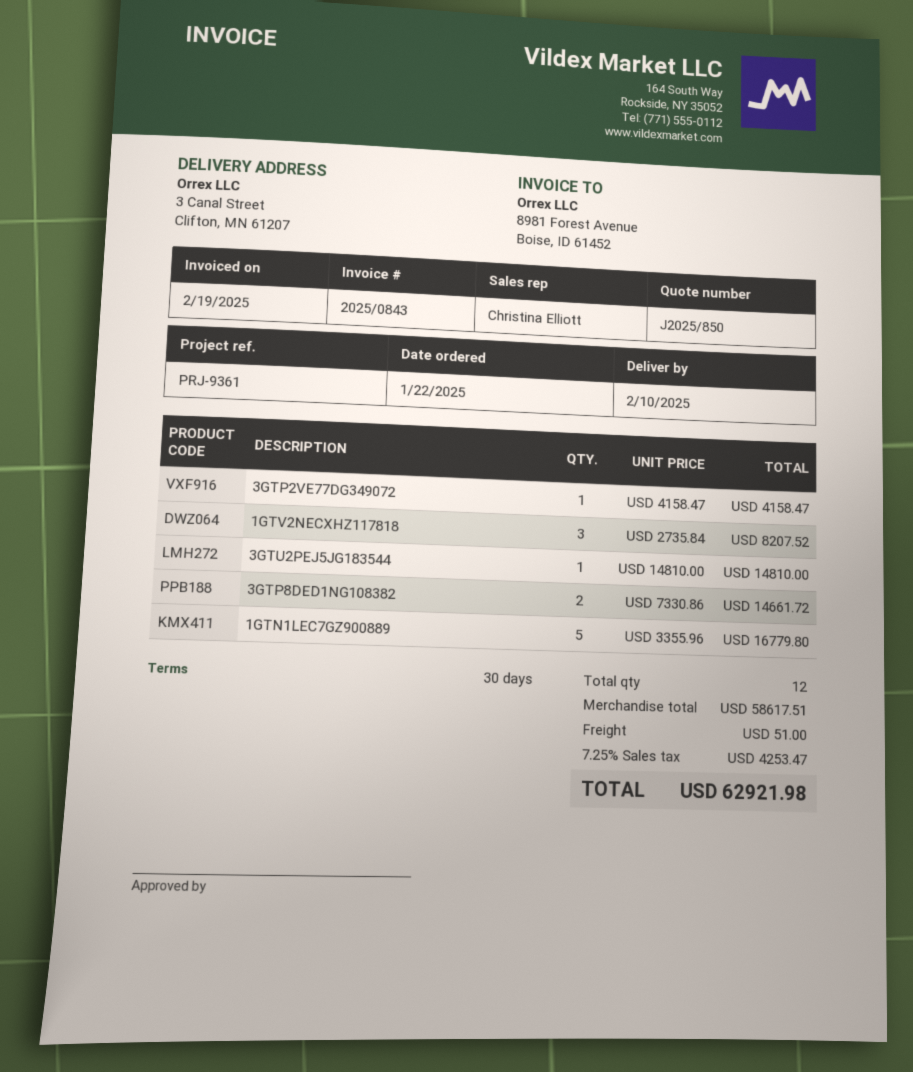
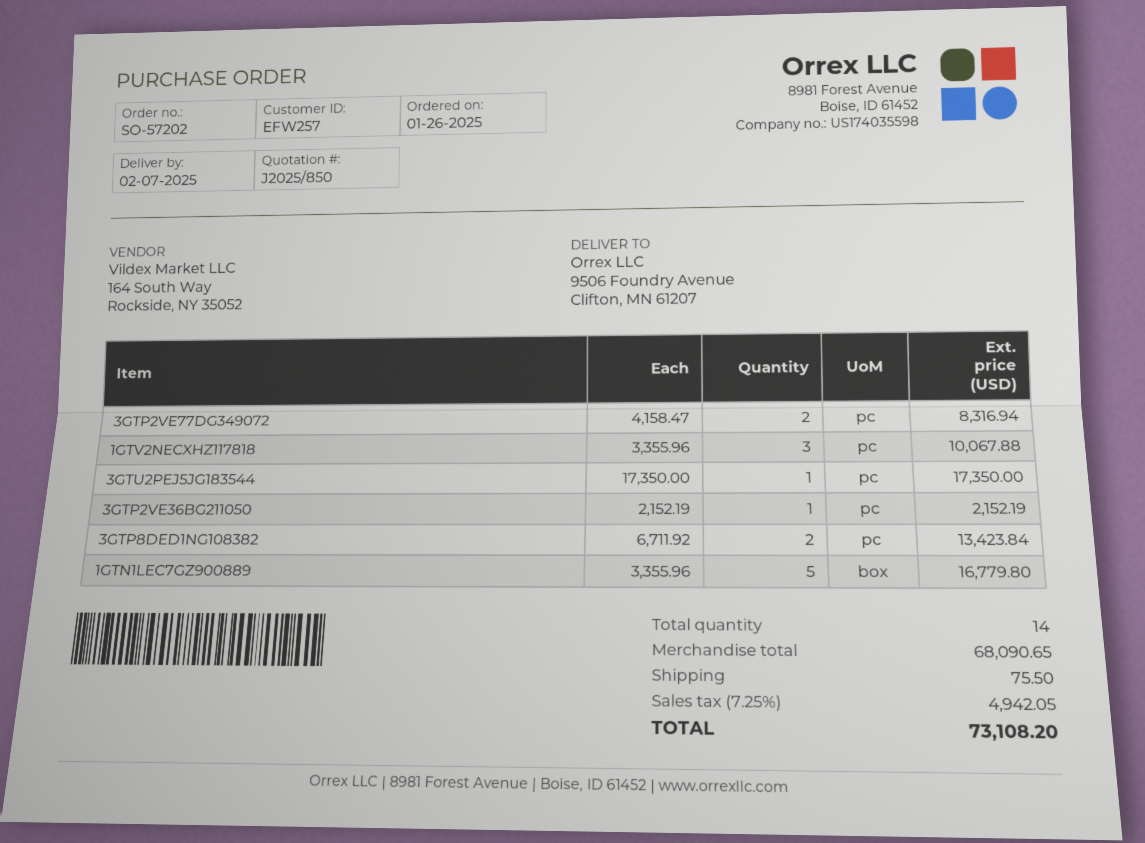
order date: 2025-01-22 -> 2025-01-26
delivery date: 2025-02-10 -> 2025-02-07
ship to: 3 Canal Street, Clifton, MN 61207 -> 9506 Foundry Avenue, Clifton, MN 61207
3GTP2VE77DG349072: 1 x 4158.47 = 4158.47 -> 2 x 4158.47 = 8316.94
1GTV2NECXHZ117818: 3 x 2735.84 = 8207.52 -> 3 x 3355.96 = 10067.88
3GTU2PEJ5JG183544: 1 x 14810.00 = 14810.00 -> 1 x 17350.00 = 17350.00
3GTP8DED1NG108382: 2 x 7330.86 = 14661.72 -> 2 x 6711.92 = 13423.84
3GTP2VE36BG211050: none -> 1 x 2152.19 = 2152.19
total quantity: 12 -> 14
subtotal: 58617.51 -> 68090.65
shipping: 51.00 -> 75.50
tax: 7.25% = 4253.47 -> 7.25% = 4942.05
total: 62921.98 -> 73108.20

